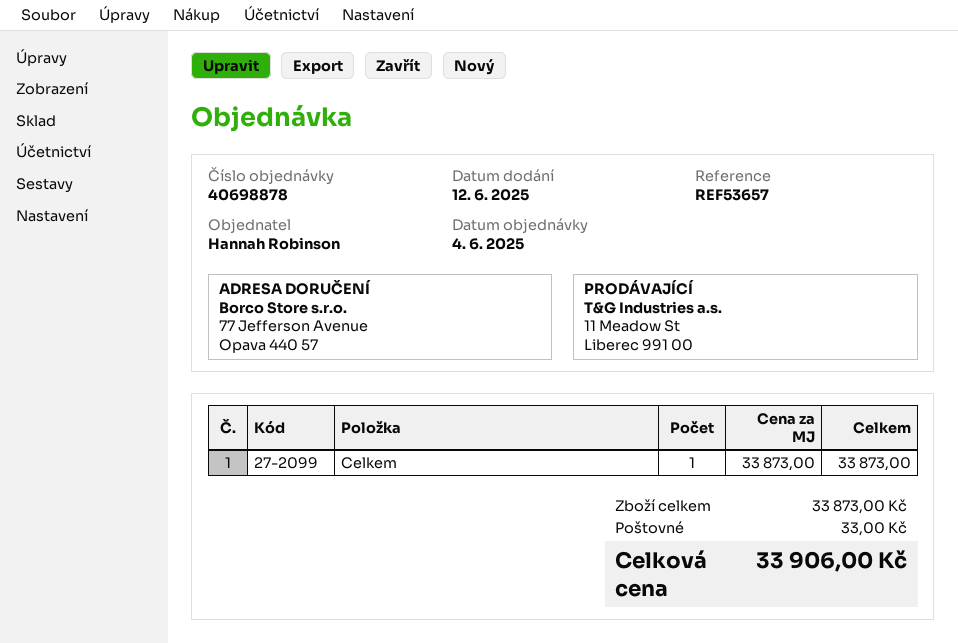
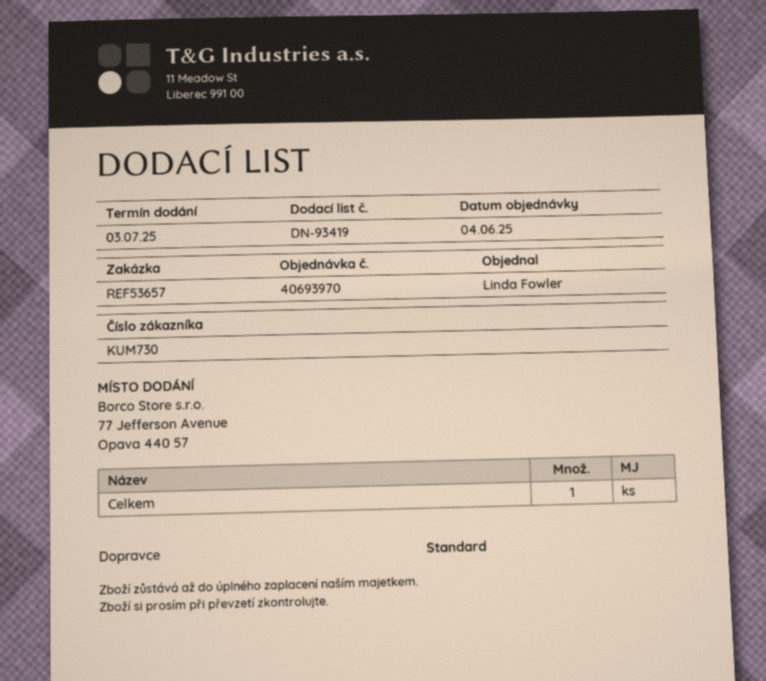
order number: 40698878 -> 40693970
delivery date: 2025-06-12 -> 2025-07-03
ordered by: Hannah Robinson -> Linda Fowler

